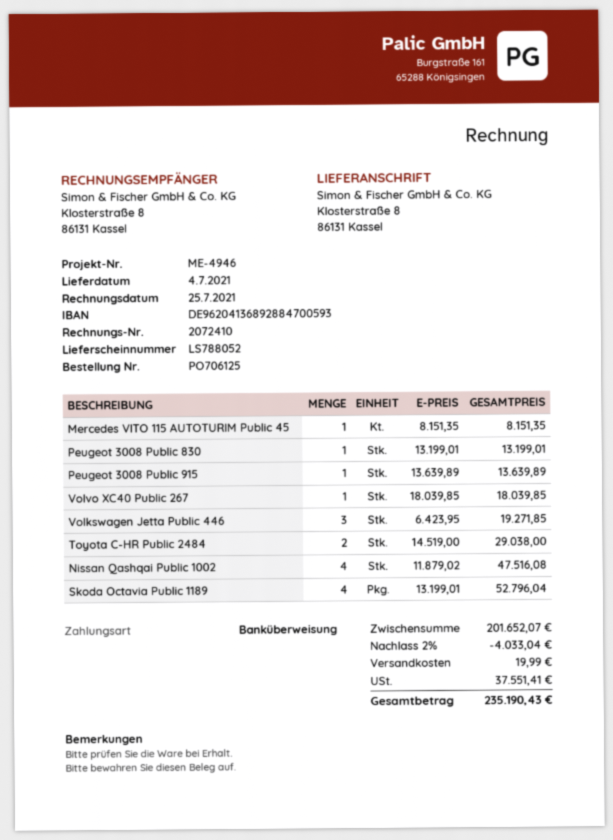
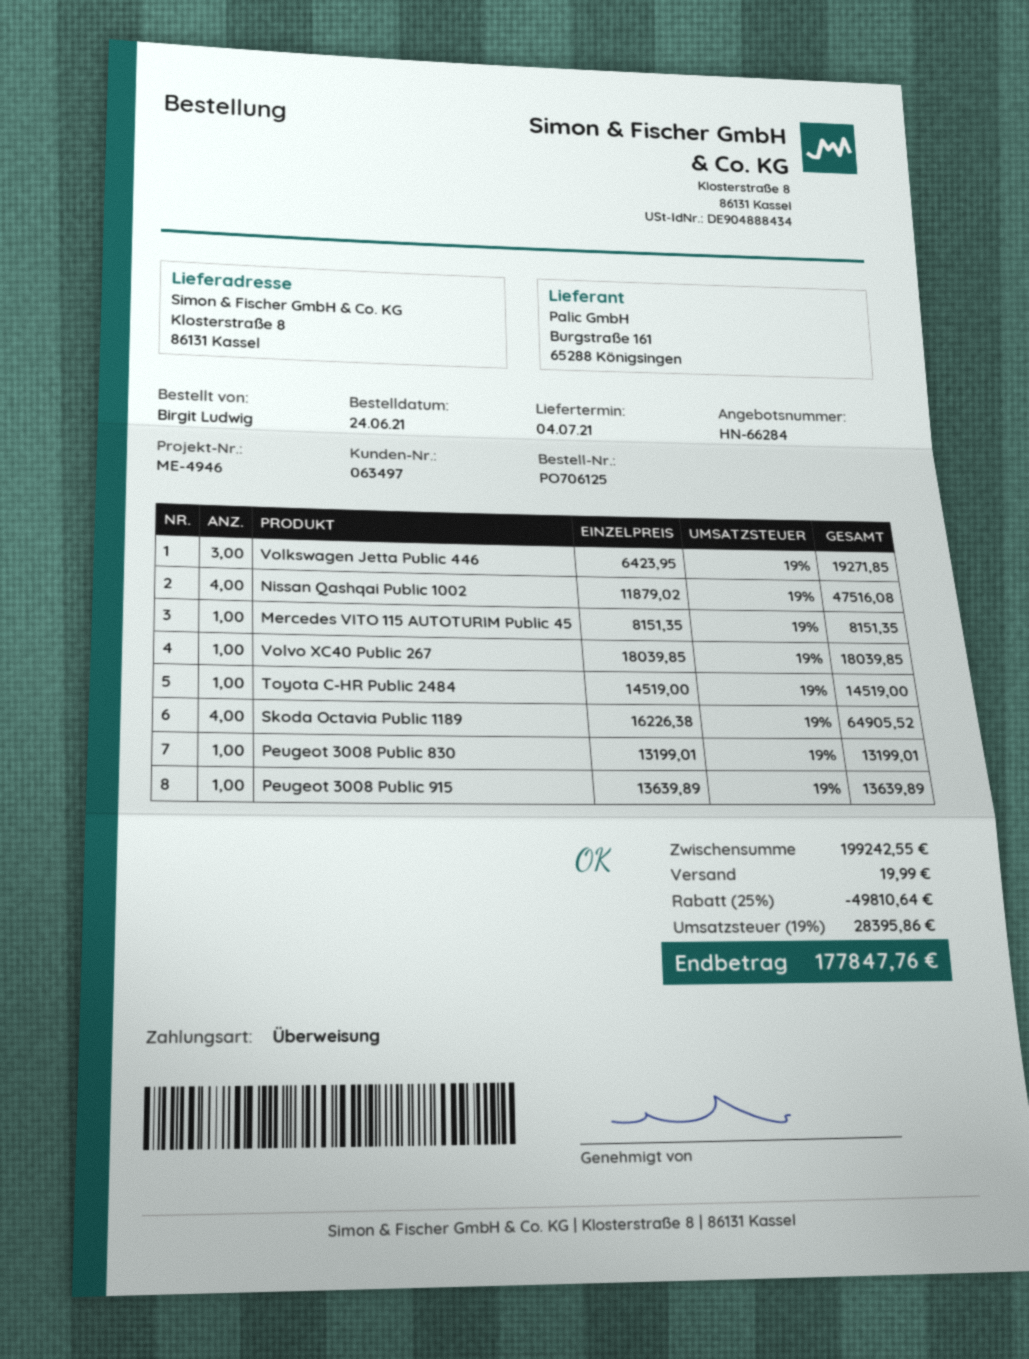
Toyota C-HR Public 2484: 2 x 14519.00 = 29038.00 -> 1 x 14519.00 = 14519.00
Skoda Octavia Public 1189: 4 x 13199.01 = 52796.04 -> 4 x 16226.38 = 64905.52
subtotal: 201652.07 -> 199242.55
discount: 2% = 4033.04 -> 25% = 49810.64
tax: 37551.41 -> 28395.86
total: 235190.43 -> 177847.76

